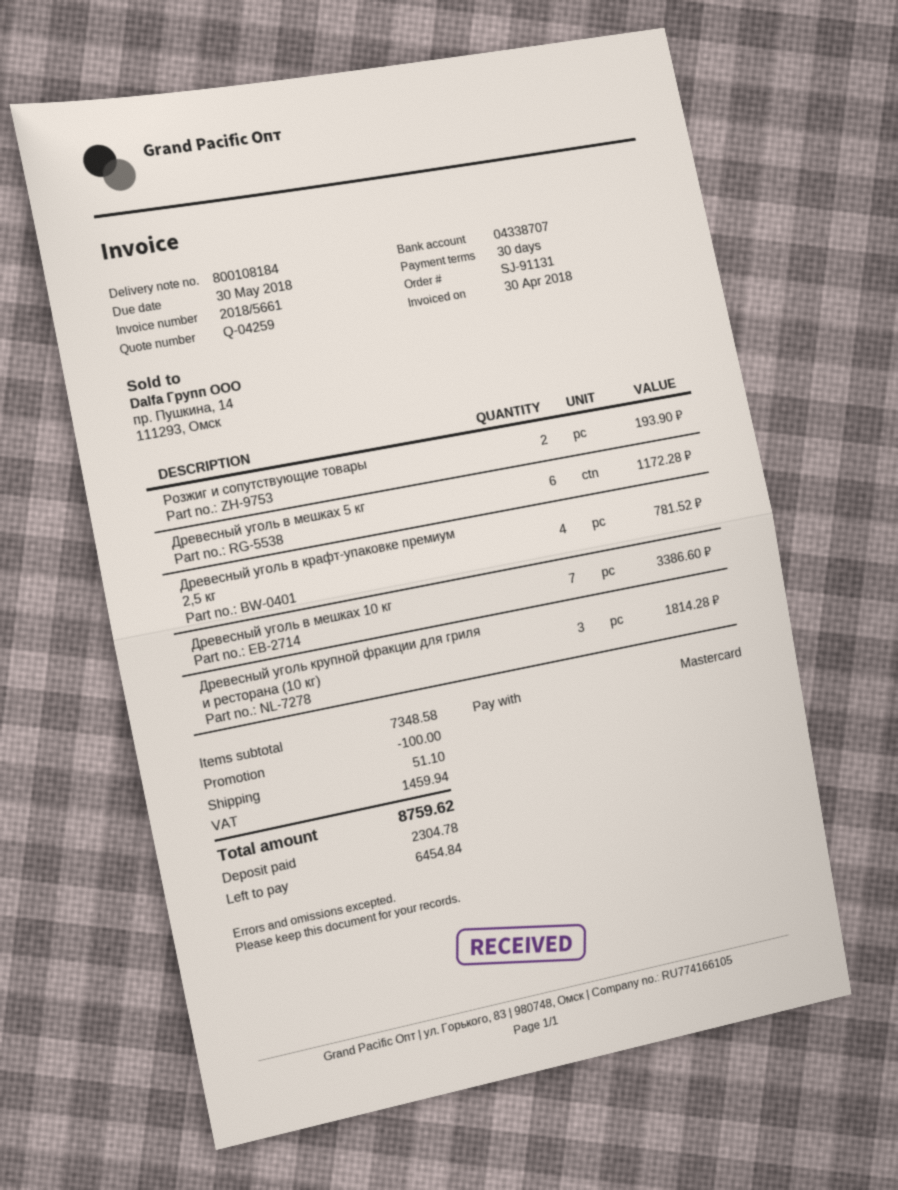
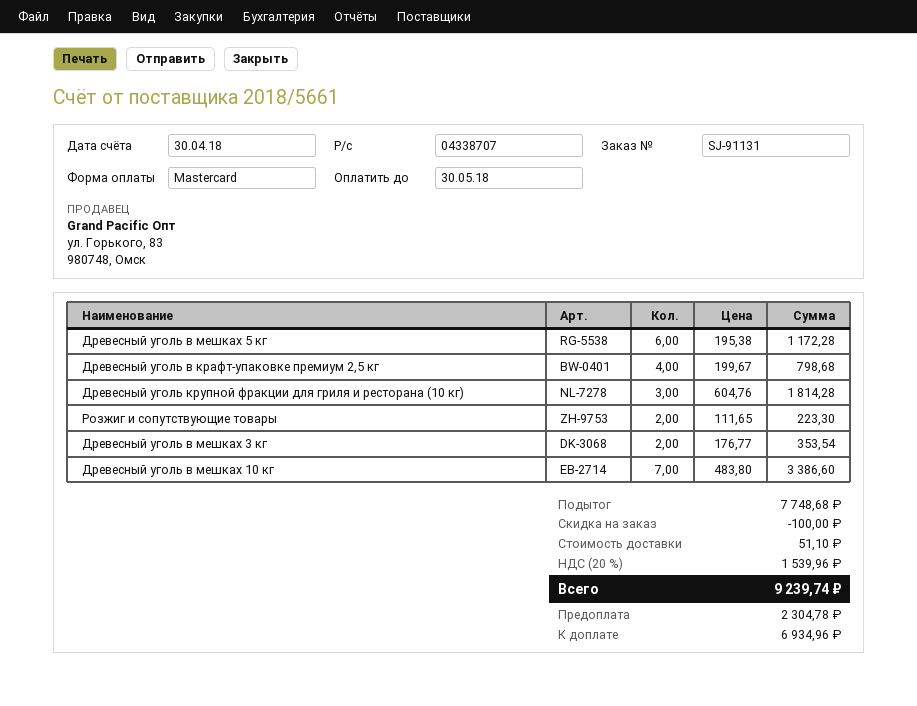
Розжиг и сопутствующие товары: 2 for 193.90 -> 2 for 223.30
Древесный уголь в крафт-упаковке премиум 2,5 кг: 4 for 781.52 -> 4 for 798.68
Древесный уголь в мешках 3 кг: none -> 2 for 353.54
subtotal: 7348.58 -> 7748.68
tax: 1459.94 -> 1539.96
total: 8759.62 -> 9239.74
balance: 6454.84 -> 6934.96

